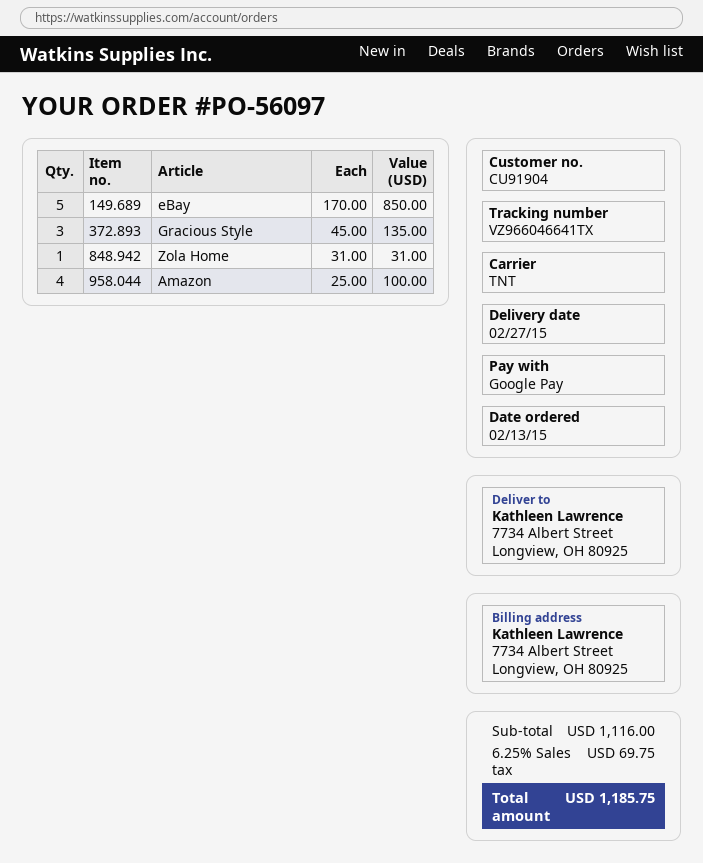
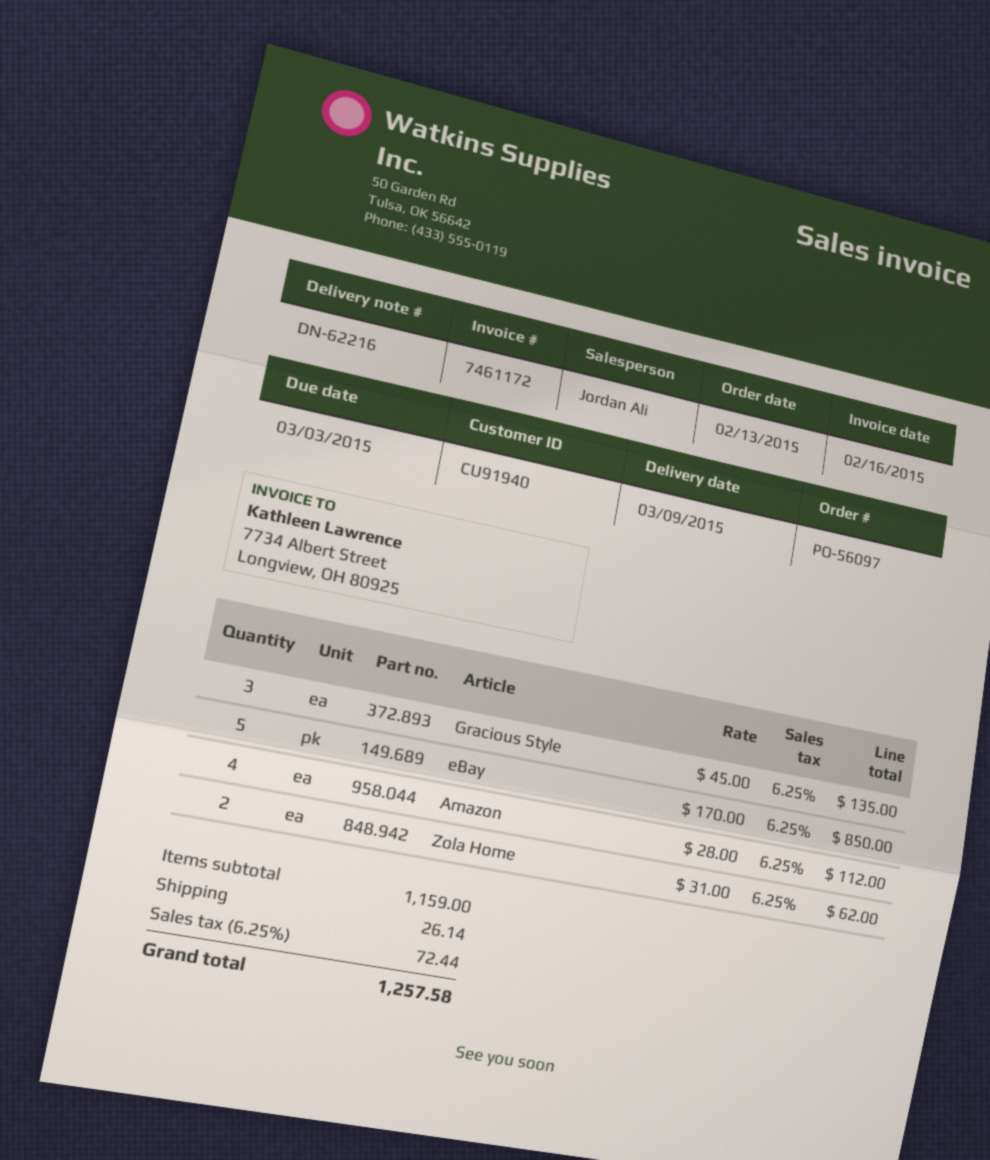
delivery date: 2015-02-27 -> 2015-03-09
customer number: CU91904 -> CU91940
Zola Home: 1 x 31.00 = 31.00 -> 2 x 31.00 = 62.00
Amazon: 4 x 25.00 = 100.00 -> 4 x 28.00 = 112.00
subtotal: 1116.00 -> 1159.00
shipping: none -> 26.14
tax: 6.25% = 69.75 -> 6.25% = 72.44
total: 1185.75 -> 1257.58

